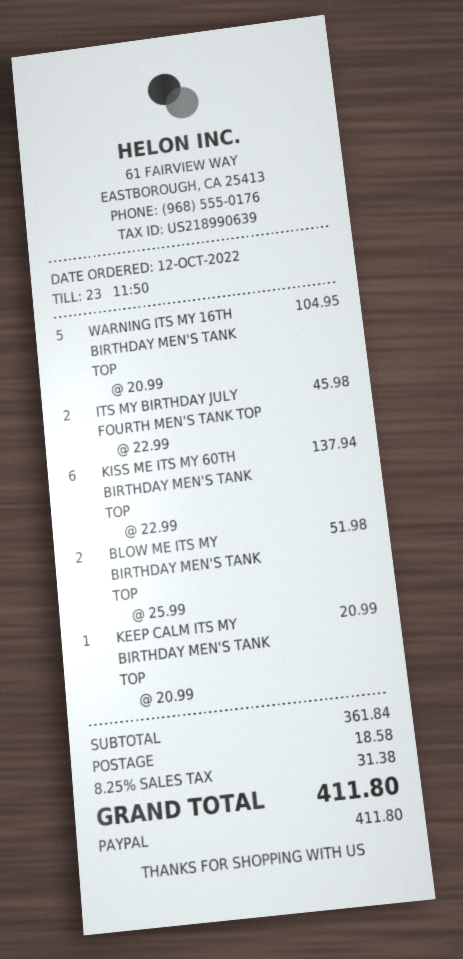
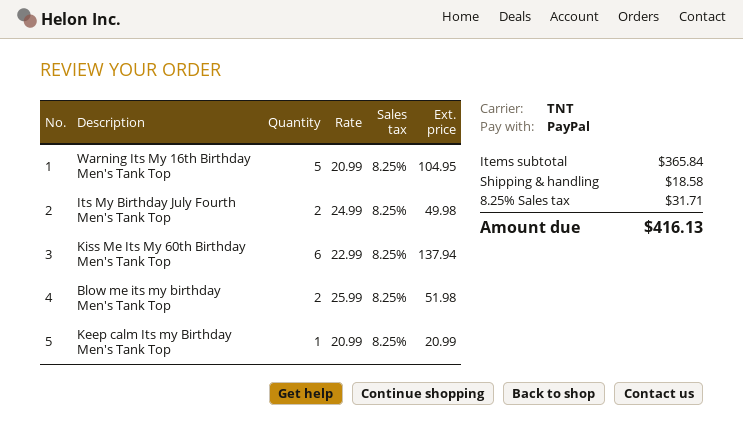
ITS MY BIRTHDAY JULY FOURTH MEN'S TANK TOP: 2 x 22.99 = 45.98 -> 2 x 24.99 = 49.98
subtotal: 361.84 -> 365.84
tax: 8.25% = 31.38 -> 8.25% = 31.71
total: 411.80 -> 416.13

